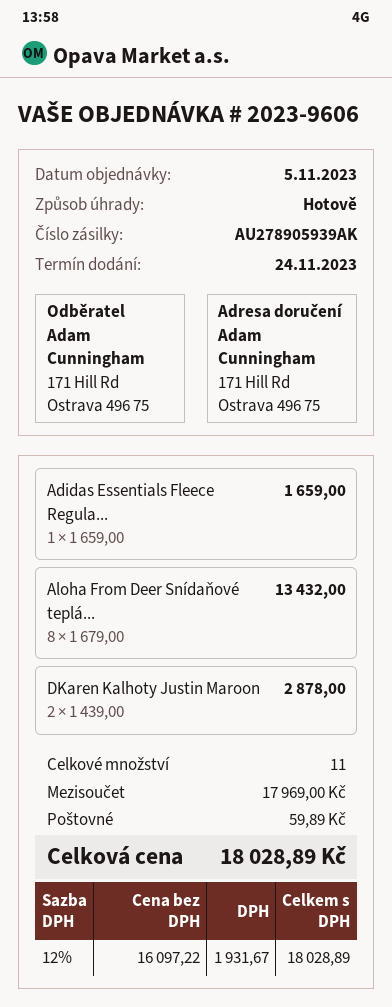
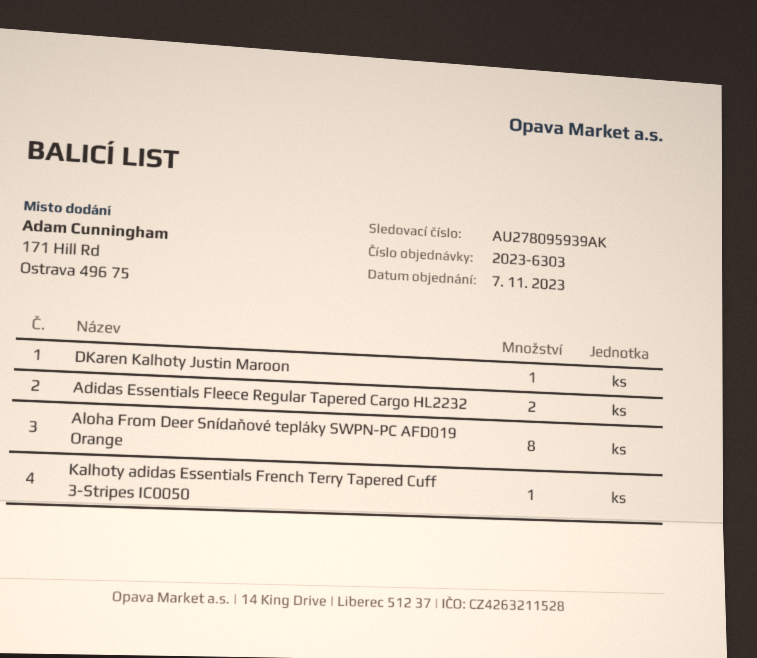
order number: 2023-9606 -> 2023-6303
order date: 2023-11-05 -> 2023-11-07
tracking number: AU278905939AK -> AU278095939AK
Adidas Essentials Fleece Regula...: 1 -> 2
DKaren Kalhoty Justin Maroon: 2 -> 1
Kalhoty adidas Essentials French Terry Tapered Cuff 3-Stripes IC0050: none -> 1

